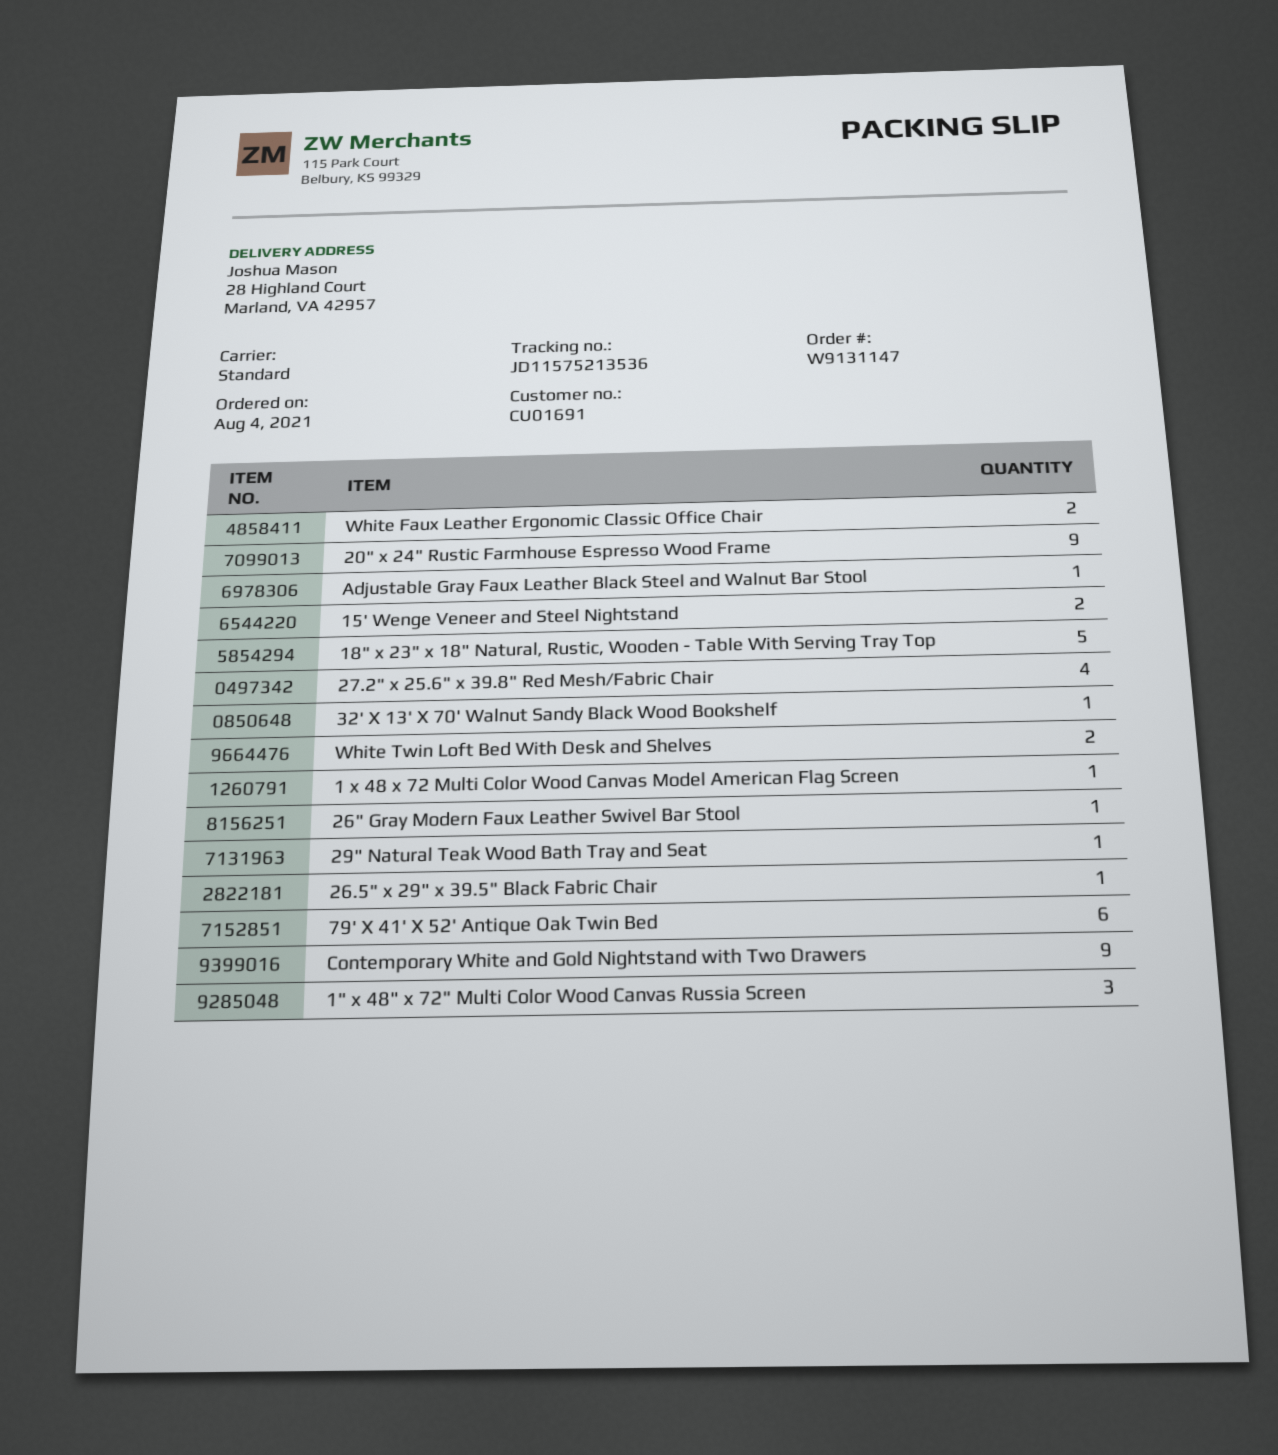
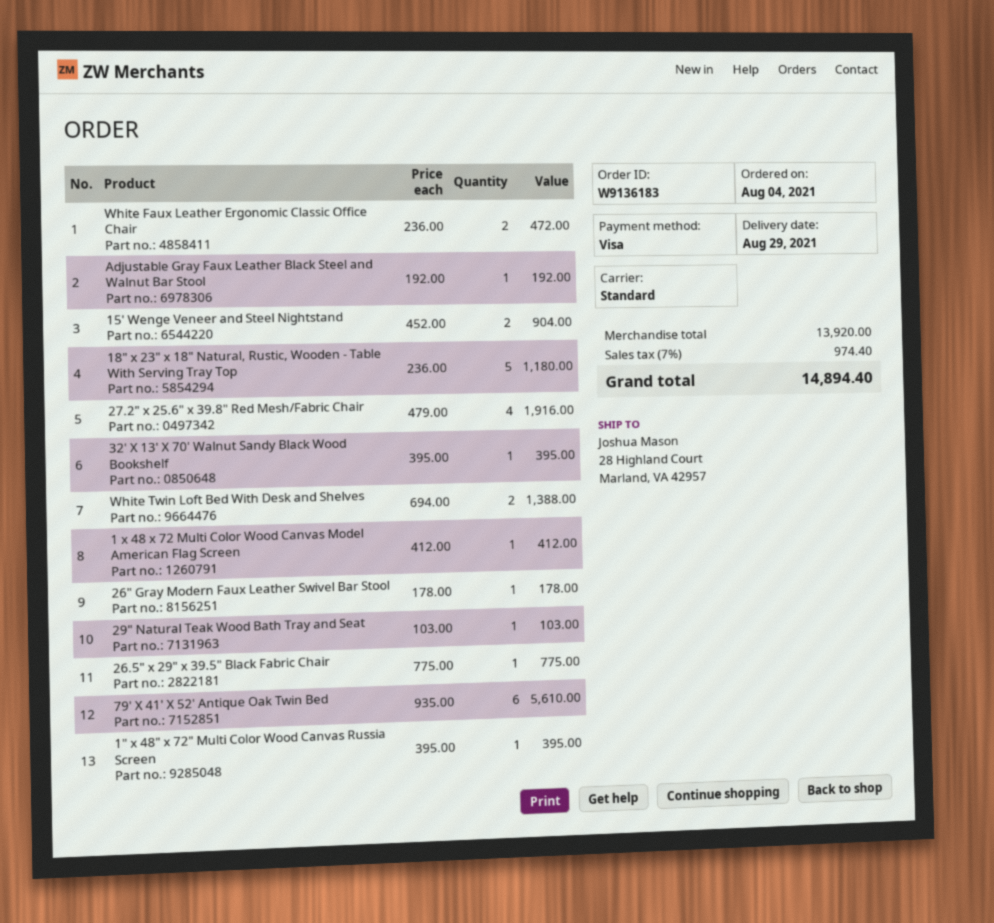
order number: W9131147 -> W9136183
20" x 24" Rustic Farmhouse Espresso Wood Frame: 9 -> none
Contemporary White and Gold Nightstand with Two Drawers: 9 -> none
1" x 48" x 72" Multi Color Wood Canvas Russia Screen: 3 -> 1

